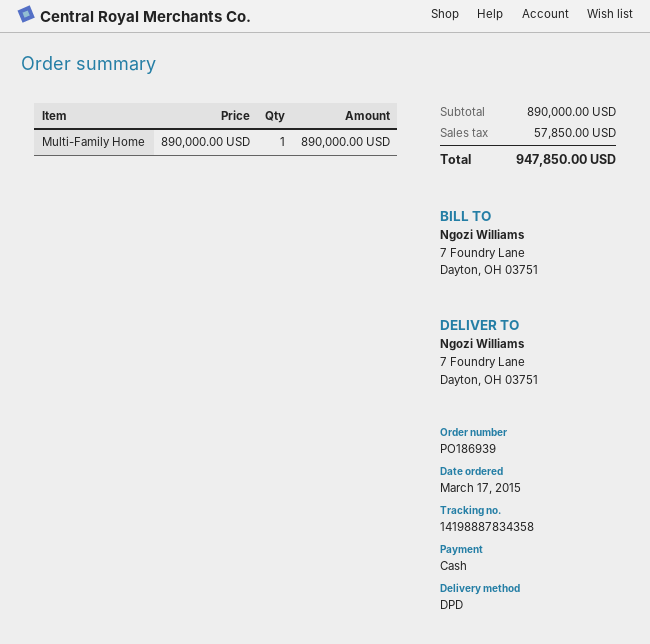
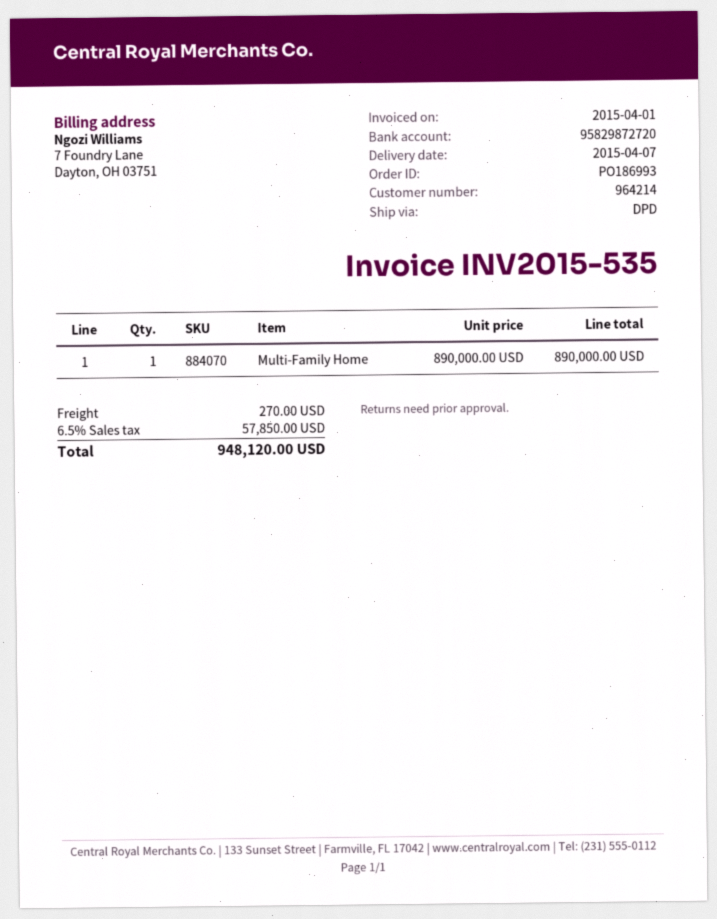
order number: PO186939 -> PO186993
shipping: none -> 270.00
total: 947850.00 -> 948120.00

